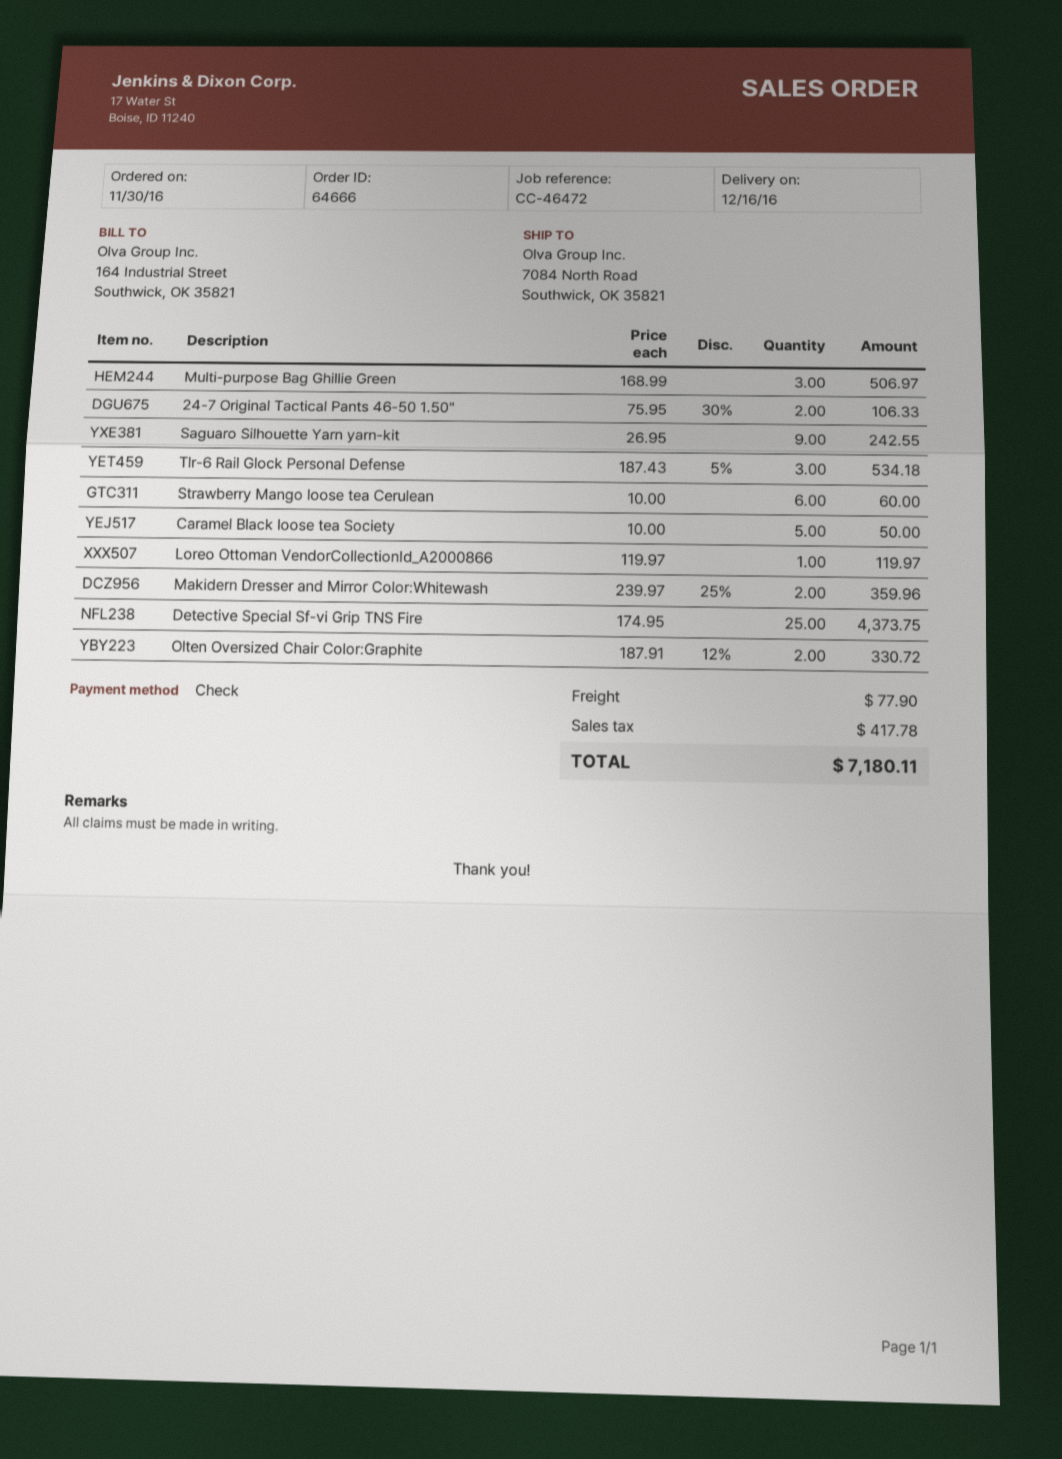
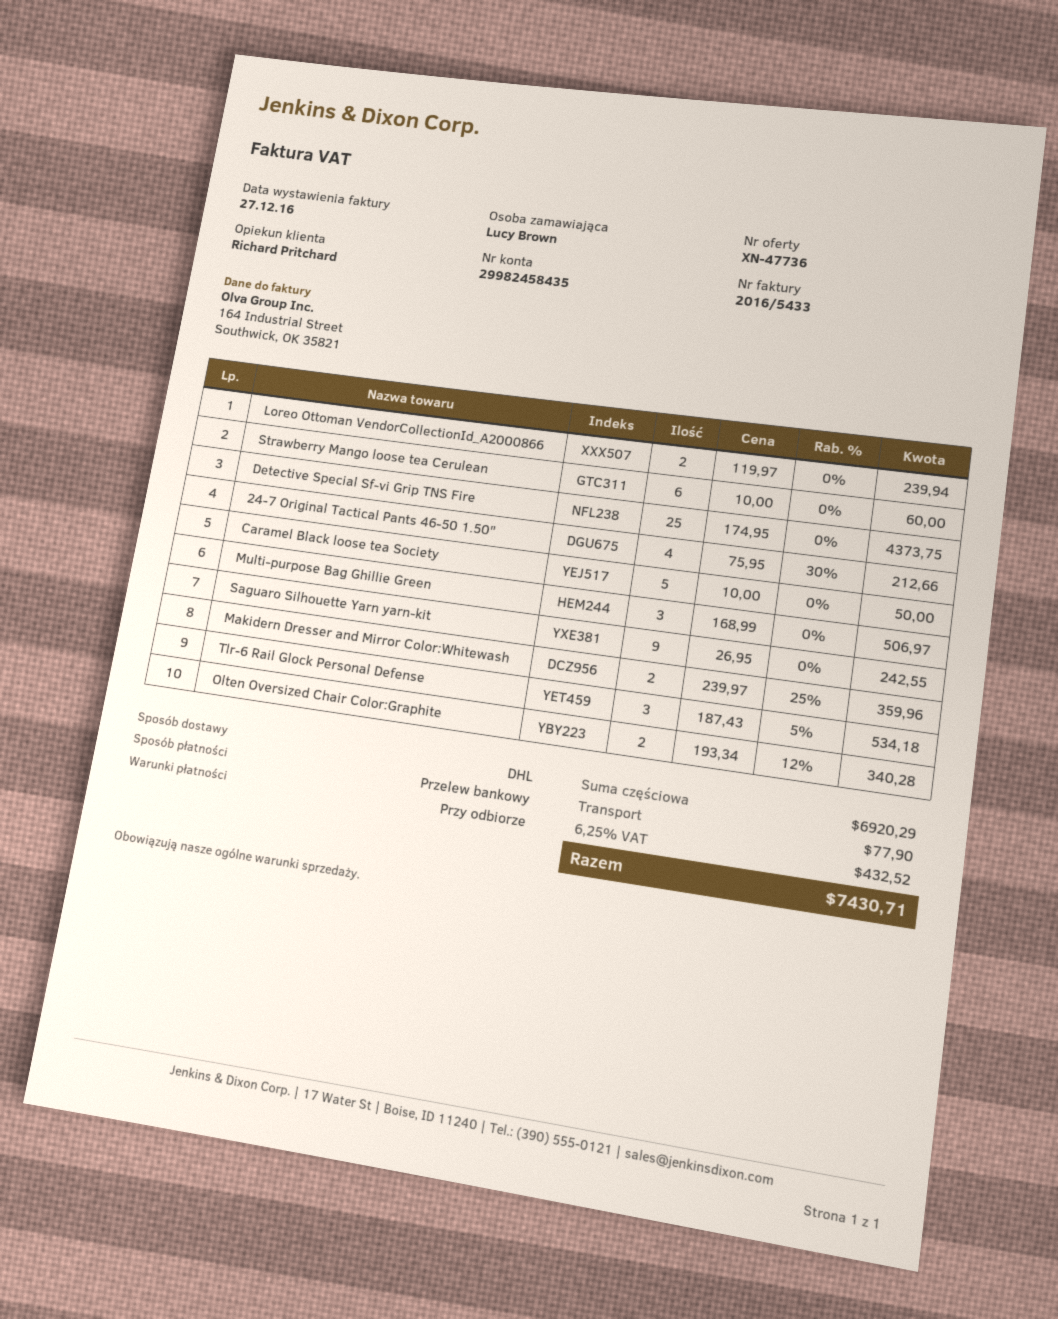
payment method: cheque -> bank transfer
24-7 Original Tactical Pants 46-50 1.50": 2 x 75.95 - 30% = 106.33 -> 4 x 75.95 - 30% = 212.66
Loreo Ottoman VendorCollectionId_A2000866: 1 x 119.97 = 119.97 -> 2 x 119.97 = 239.94
Olten Oversized Chair Color:Graphite: 2 x 187.91 - 12% = 330.72 -> 2 x 193.34 - 12% = 340.28
tax: 417.78 -> 432.52
total: 7180.11 -> 7430.71

